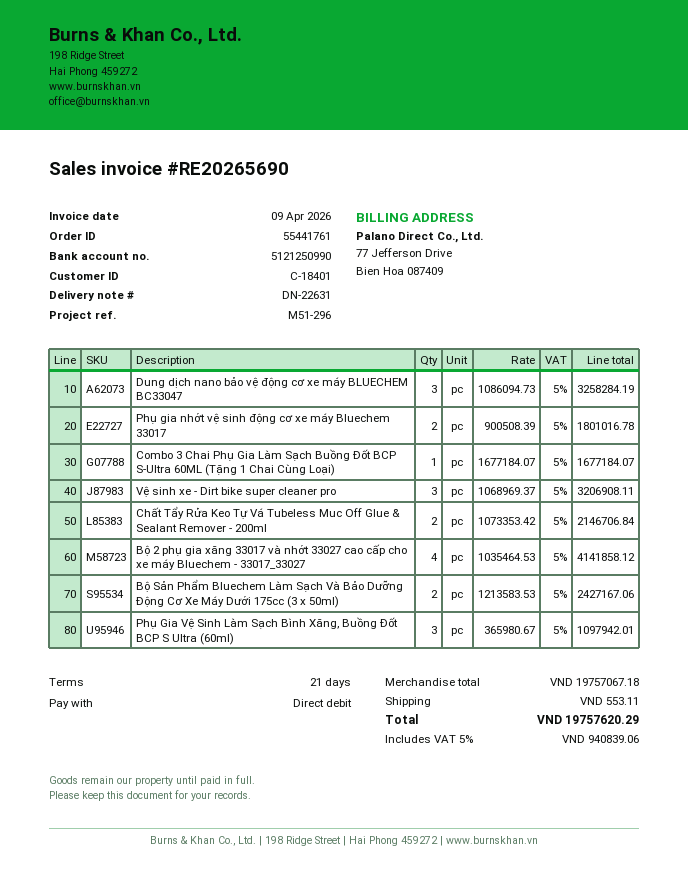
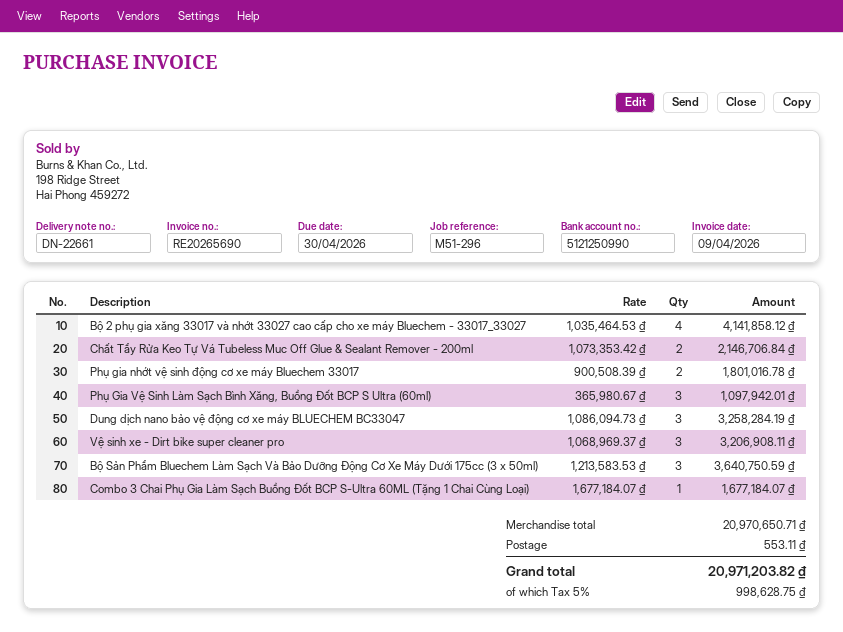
delivery note number: DN-22631 -> DN-22661
Bộ Sản Phẩm Bluechem Làm Sạch Và Bảo Dưỡng Động Cơ Xe Máy Dưới 175cc (3 x 50ml): 2 x 1213583.53 = 2427167.06 -> 3 x 1213583.53 = 3640750.59
subtotal: 19757067.18 -> 20970650.71
tax: 5% = 940839.06 -> 5% = 998628.75
total: 19757620.29 -> 20971203.82

